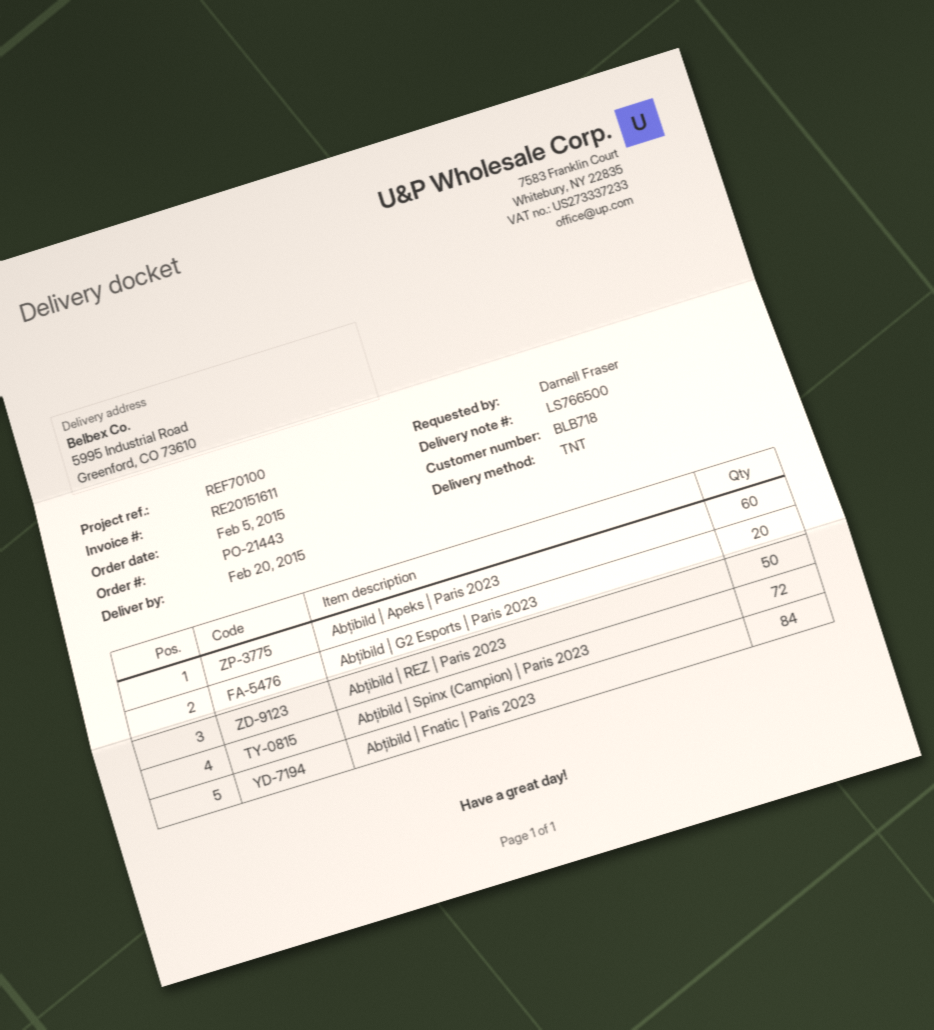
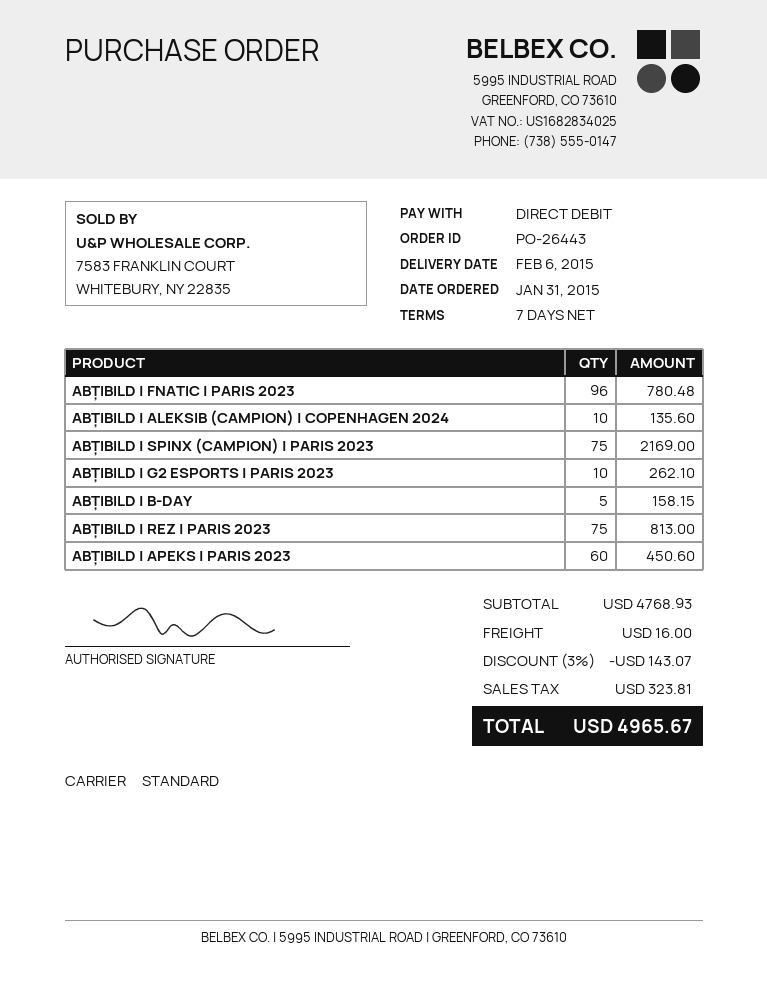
order number: PO-21443 -> PO-26443
order date: 2015-02-05 -> 2015-01-31
delivery date: 2015-02-20 -> 2015-02-06
shipping method: TNT -> standard
Abțibild | G2 Esports | Paris 2023: 20 -> 10
Abțibild | REZ | Paris 2023: 50 -> 75
Abțibild | Spinx (Campion) | Paris 2023: 72 -> 75
Abțibild | Fnatic | Paris 2023: 84 -> 96
ABȚIBILD | ALEKSIB (CAMPION) | COPENHAGEN 2024: none -> 10
ABȚIBILD | B-DAY: none -> 5

